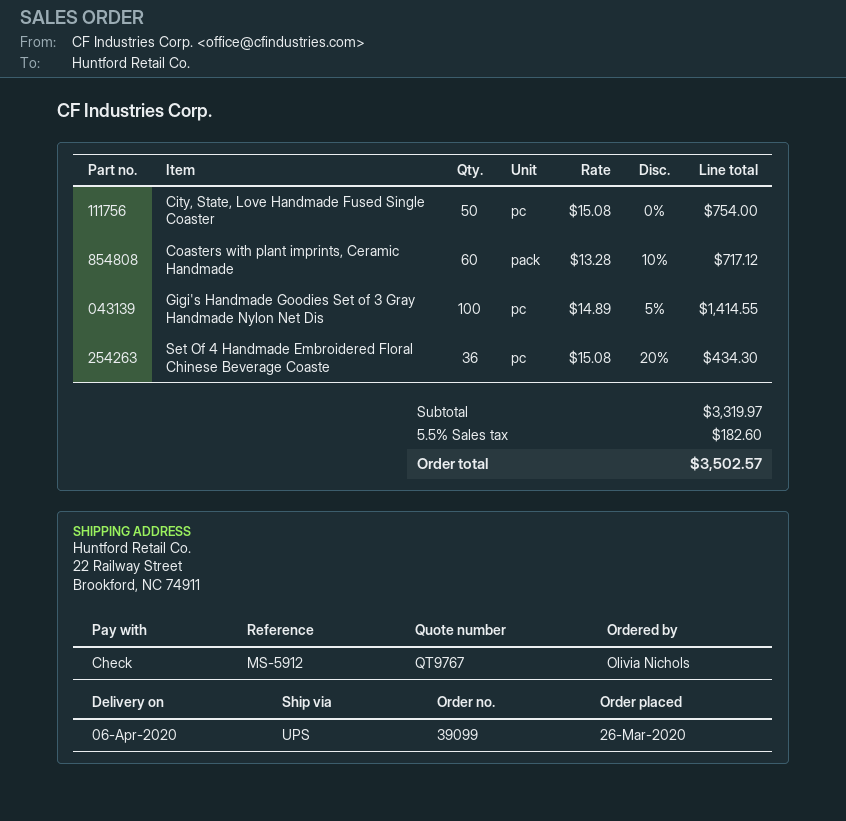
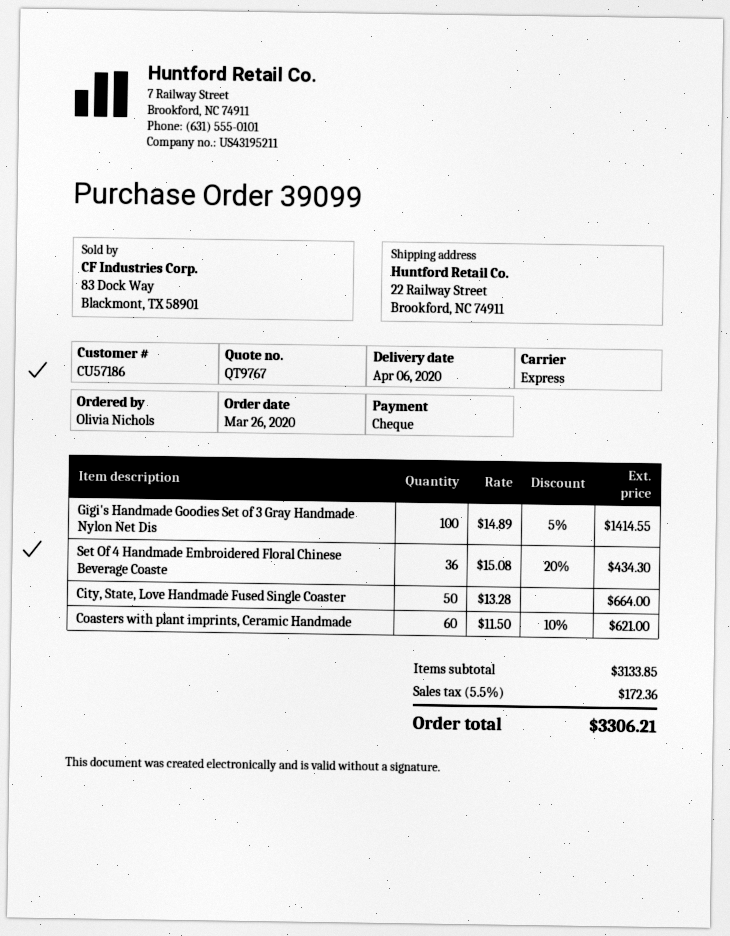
shipping method: UPS -> express
City, State, Love Handmade Fused Single Coaster: 50 x 15.08 = 754.00 -> 50 x 13.28 = 664.00
Coasters with plant imprints, Ceramic Handmade: 60 x 13.28 - 10% = 717.12 -> 60 x 11.50 - 10% = 621.00
subtotal: 3319.97 -> 3133.85
tax: 5.5% = 182.60 -> 5.5% = 172.36
total: 3502.57 -> 3306.21

